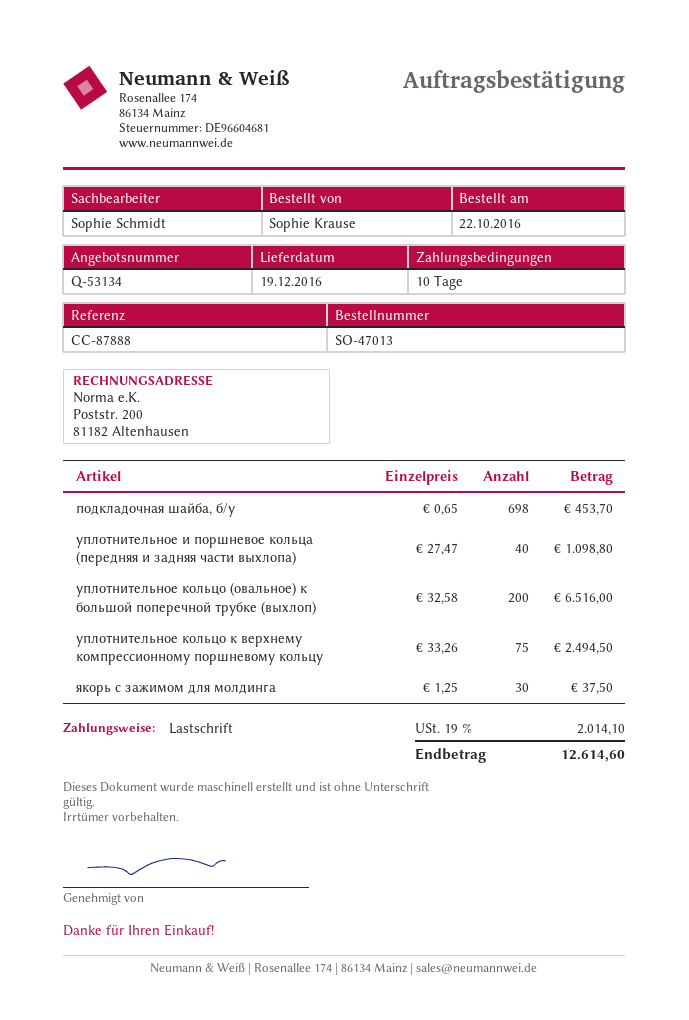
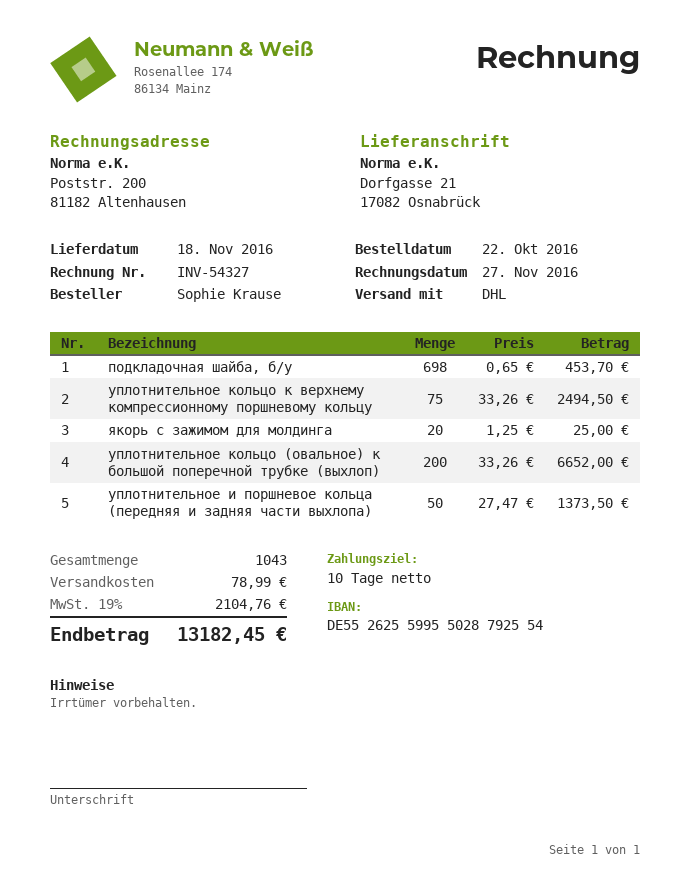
delivery date: 2016-12-19 -> 2016-11-18
уплотнительное и поршневое кольца (передняя и задняя части выхлопа): 40 x 27.47 = 1098.80 -> 50 x 27.47 = 1373.50
уплотнительное кольцо (овальное) к большой поперечной трубке (выхлоп): 200 x 32.58 = 6516.00 -> 200 x 33.26 = 6652.00
якорь с зажимом для молдинга: 30 x 1.25 = 37.50 -> 20 x 1.25 = 25.00
shipping: none -> 78.99
tax: 19% = 2014.10 -> 19% = 2104.76
total: 12614.60 -> 13182.45

